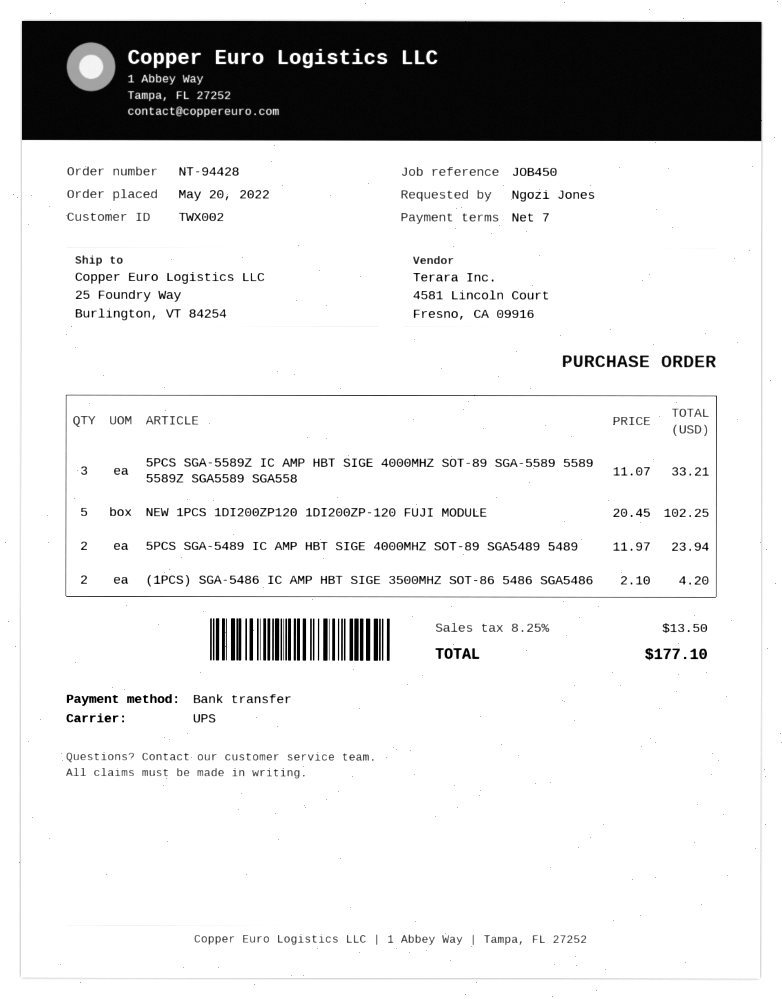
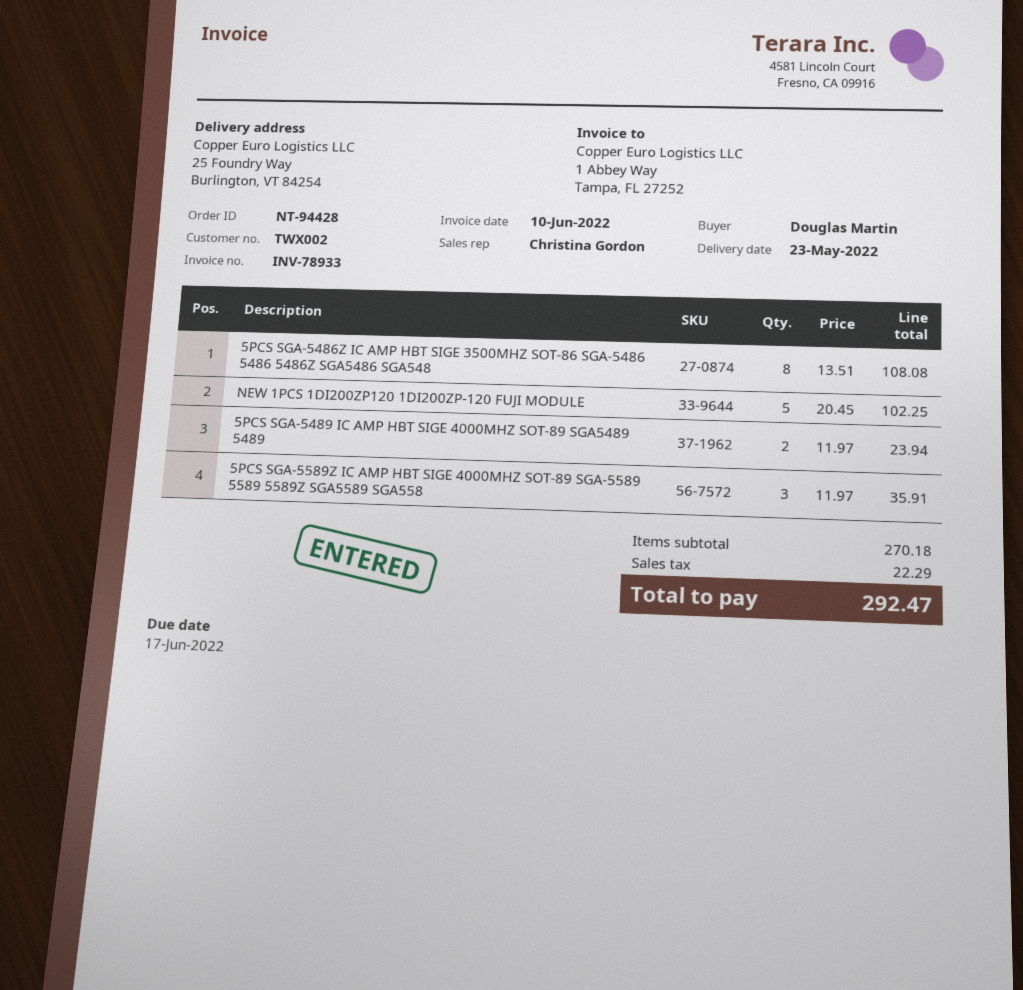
ordered by: Ngozi Jones -> Douglas Martin
5PCS SGA-5589Z IC AMP HBT SIGE 4000MHZ SOT-89 SGA-5589 5589 5589Z SGA5589 SGA558: 3 x 11.07 = 33.21 -> 3 x 11.97 = 35.91
(1PCS) SGA-5486 IC AMP HBT SIGE 3500MHZ SOT-86 5486 SGA5486: 2 x 2.10 = 4.20 -> none
5PCS SGA-5486Z IC AMP HBT SIGE 3500MHZ SOT-86 SGA-5486 5486 5486Z SGA5486 SGA548: none -> 8 x 13.51 = 108.08
tax: 13.50 -> 22.29
total: 177.10 -> 292.47

